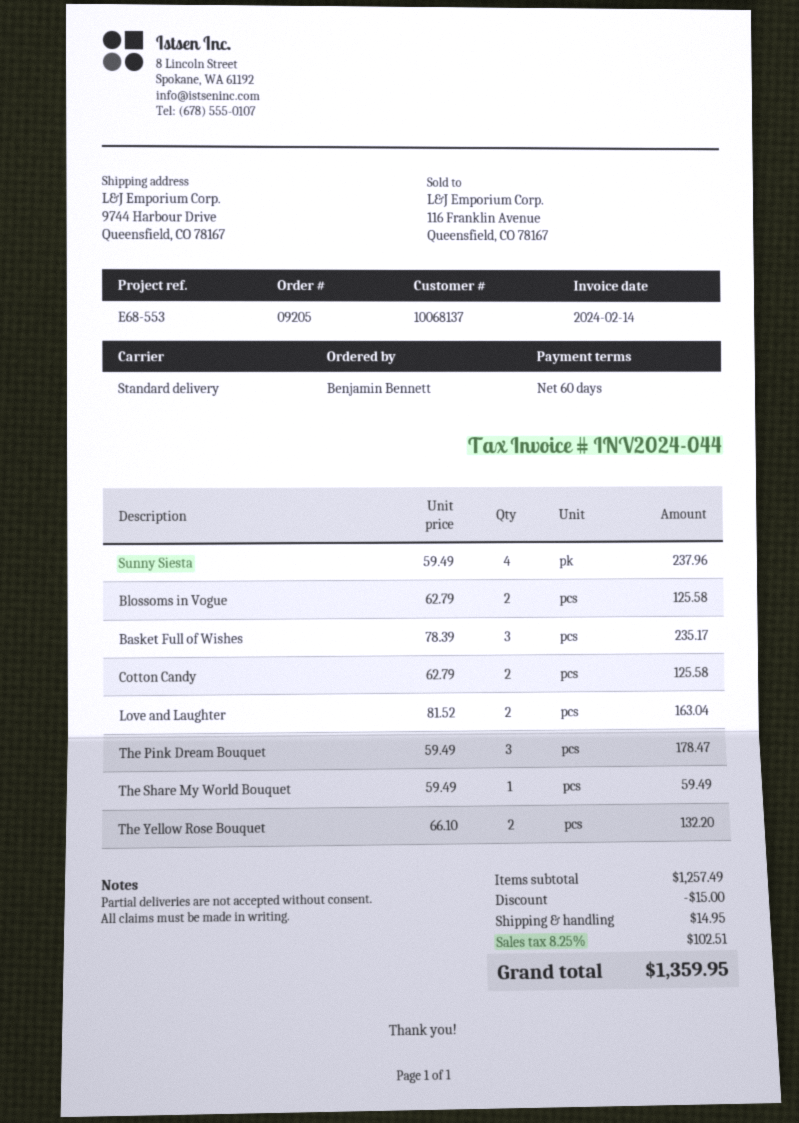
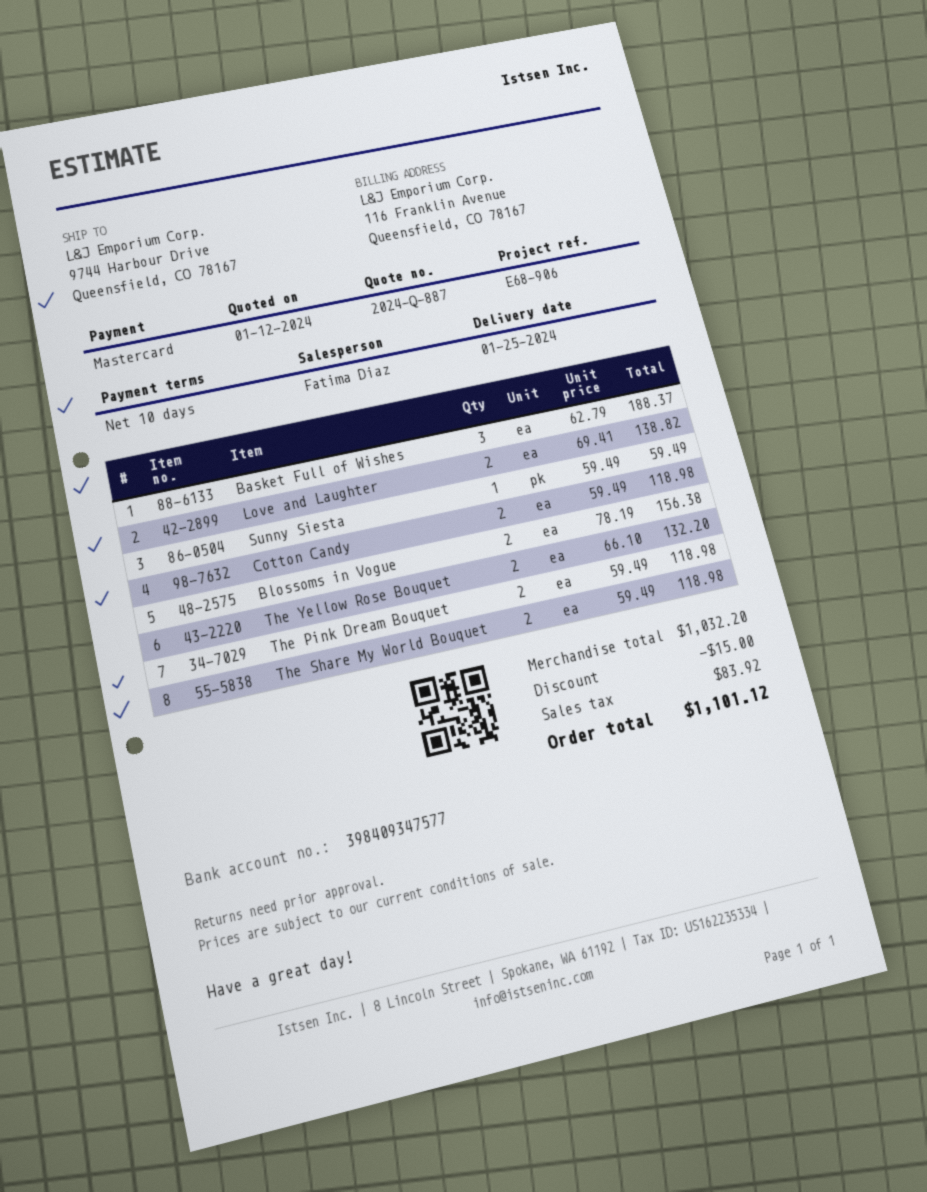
payment terms: 60 days -> 10 days
reference: E68-553 -> E68-906
Sunny Siesta: 4 x 59.49 = 237.96 -> 1 x 59.49 = 59.49
Blossoms in Vogue: 2 x 62.79 = 125.58 -> 2 x 78.19 = 156.38
Basket Full of Wishes: 3 x 78.39 = 235.17 -> 3 x 62.79 = 188.37
Cotton Candy: 2 x 62.79 = 125.58 -> 2 x 59.49 = 118.98
Love and Laughter: 2 x 81.52 = 163.04 -> 2 x 69.41 = 138.82
The Pink Dream Bouquet: 3 x 59.49 = 178.47 -> 2 x 59.49 = 118.98
The Share My World Bouquet: 1 x 59.49 = 59.49 -> 2 x 59.49 = 118.98
subtotal: 1257.49 -> 1032.20
shipping: 14.95 -> none
tax: 102.51 -> 83.92
total: 1359.95 -> 1101.12

